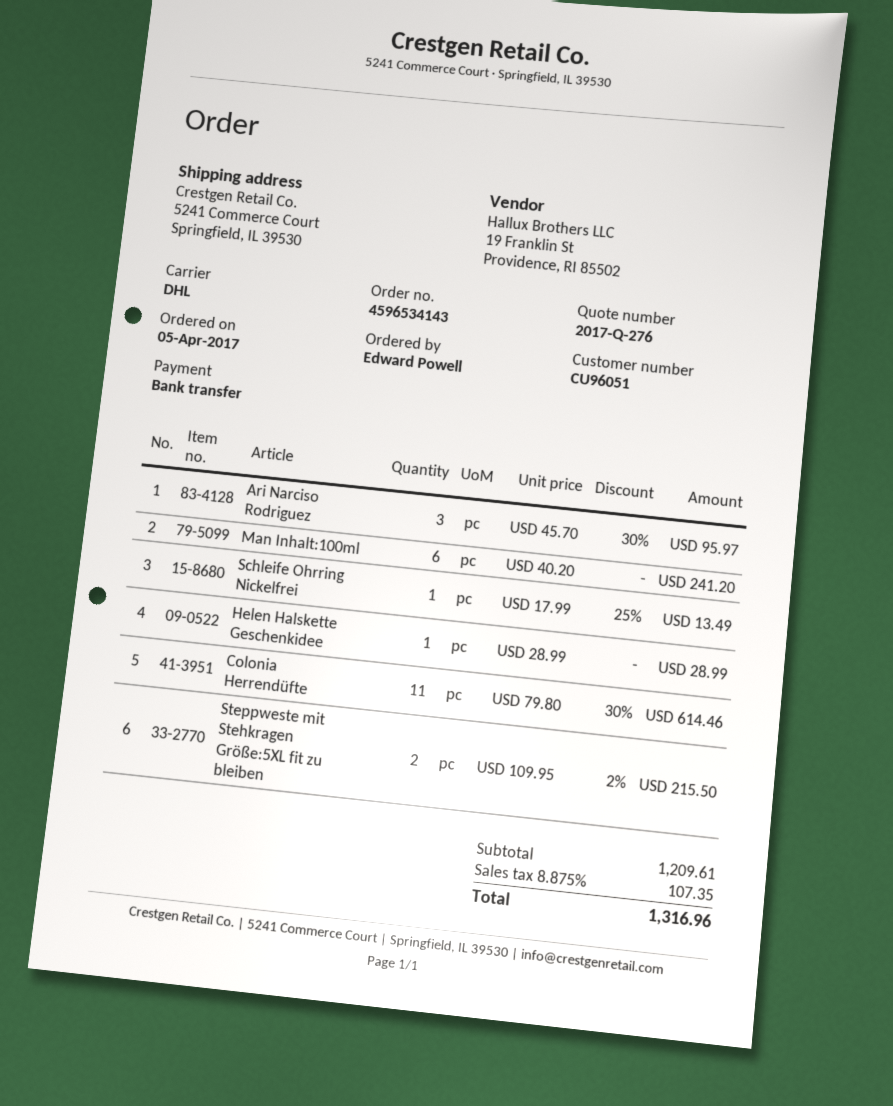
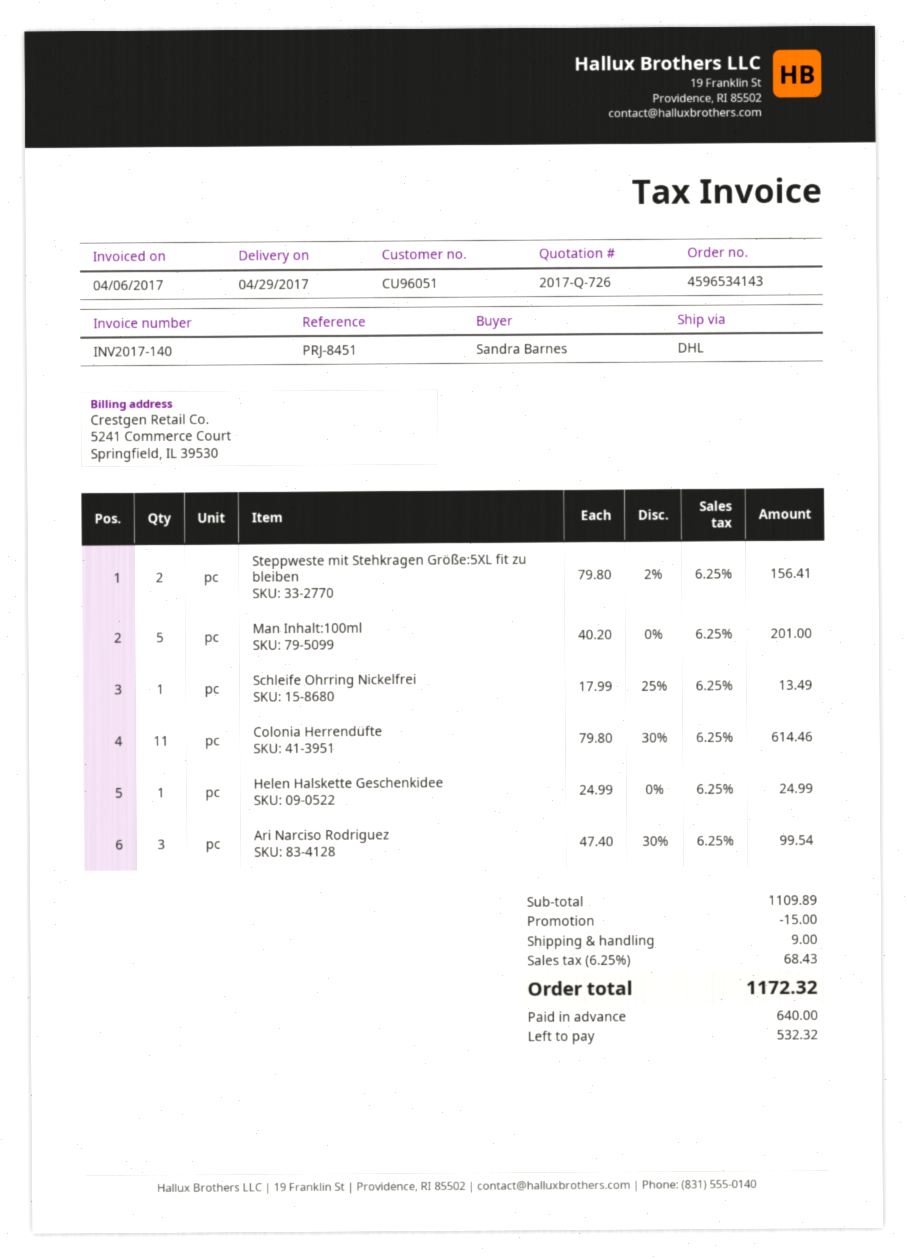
quote number: 2017-Q-276 -> 2017-Q-726
ordered by: Edward Powell -> Sandra Barnes
Ari Narciso Rodriguez: 3 x 45.70 - 30% = 95.97 -> 3 x 47.40 - 30% = 99.54
Man Inhalt:100ml: 6 x 40.20 = 241.20 -> 5 x 40.20 = 201.00
Helen Halskette Geschenkidee: 1 x 28.99 = 28.99 -> 1 x 24.99 = 24.99
Steppweste mit Stehkragen Größe:5XL fit zu bleiben: 2 x 109.95 - 2% = 215.50 -> 2 x 79.80 - 2% = 156.41
subtotal: 1209.61 -> 1109.89
discount: none -> 15.00
shipping: none -> 9.00
tax: 8.875% = 107.35 -> 6.25% = 68.43
total: 1316.96 -> 1172.32

